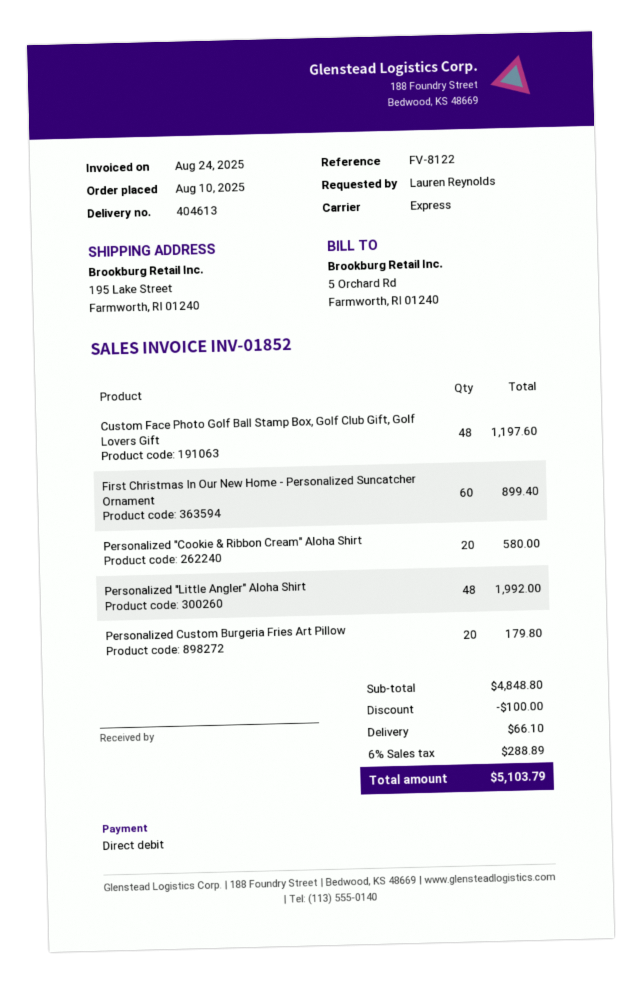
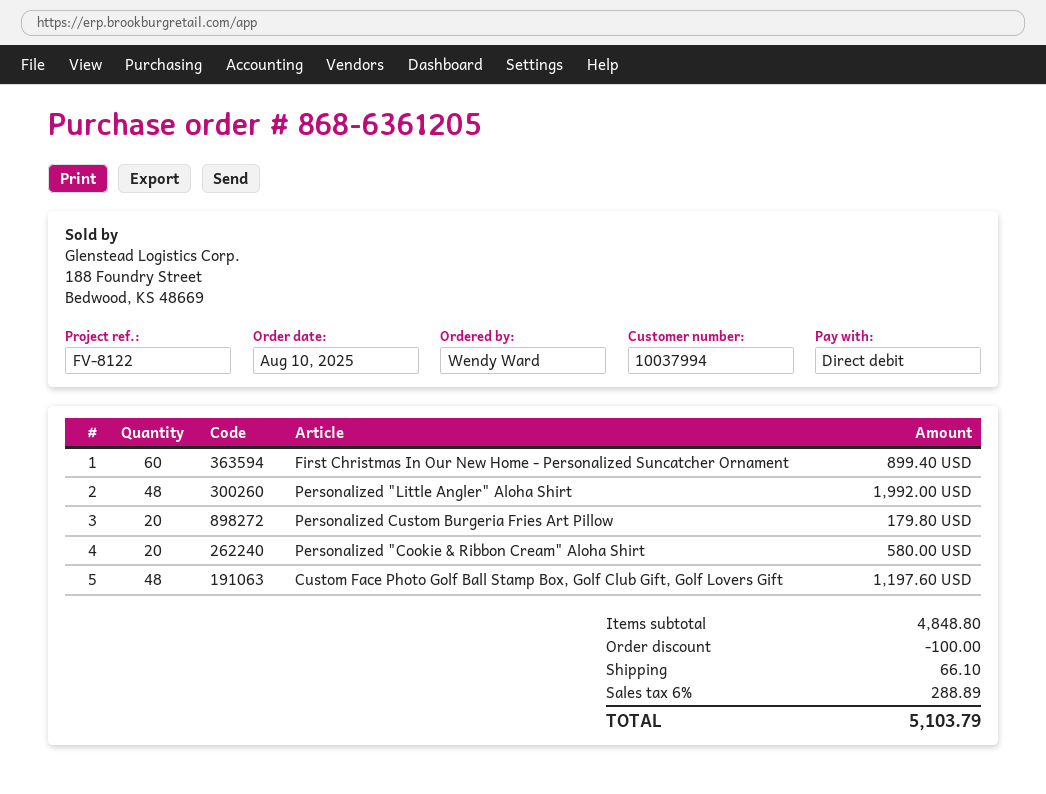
ordered by: Lauren Reynolds -> Wendy Ward

